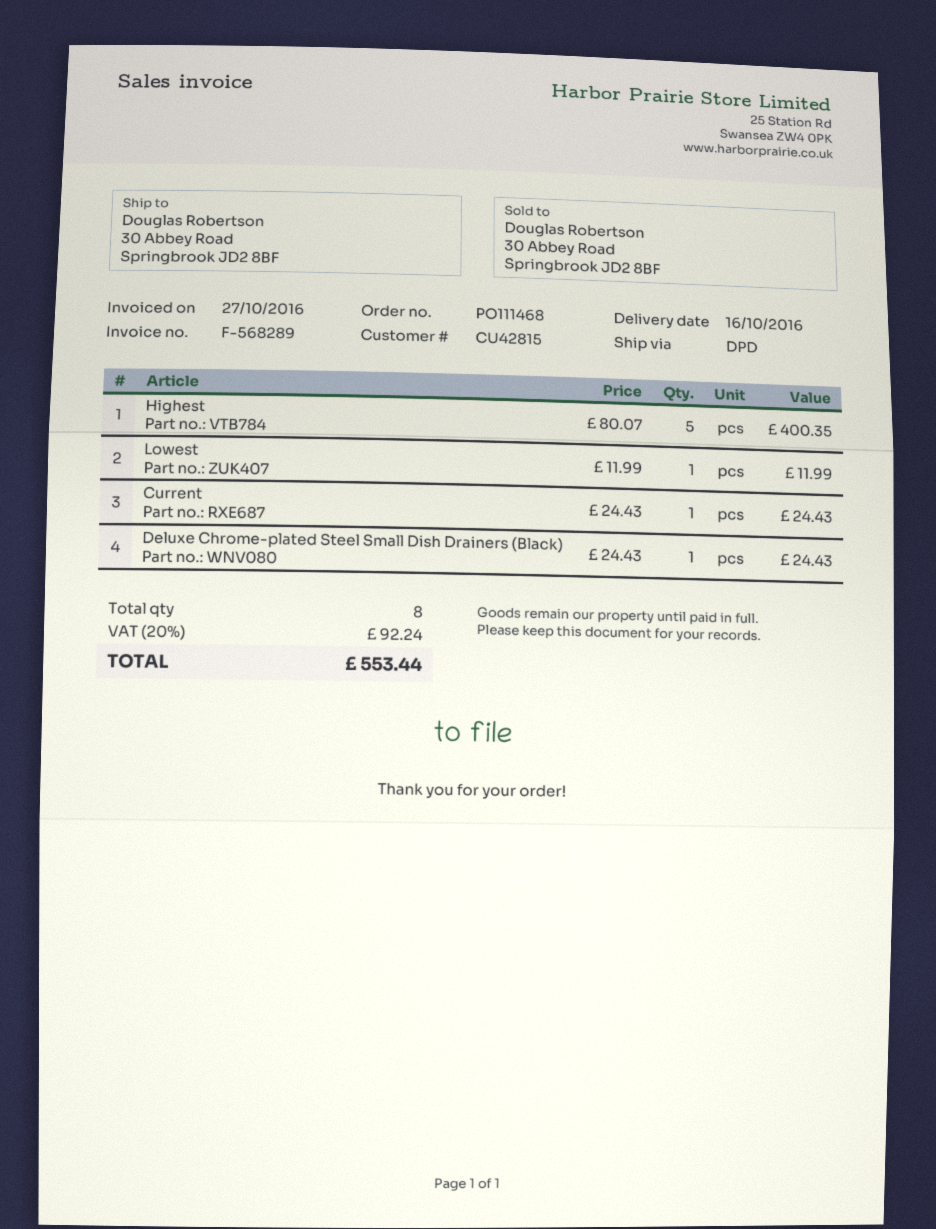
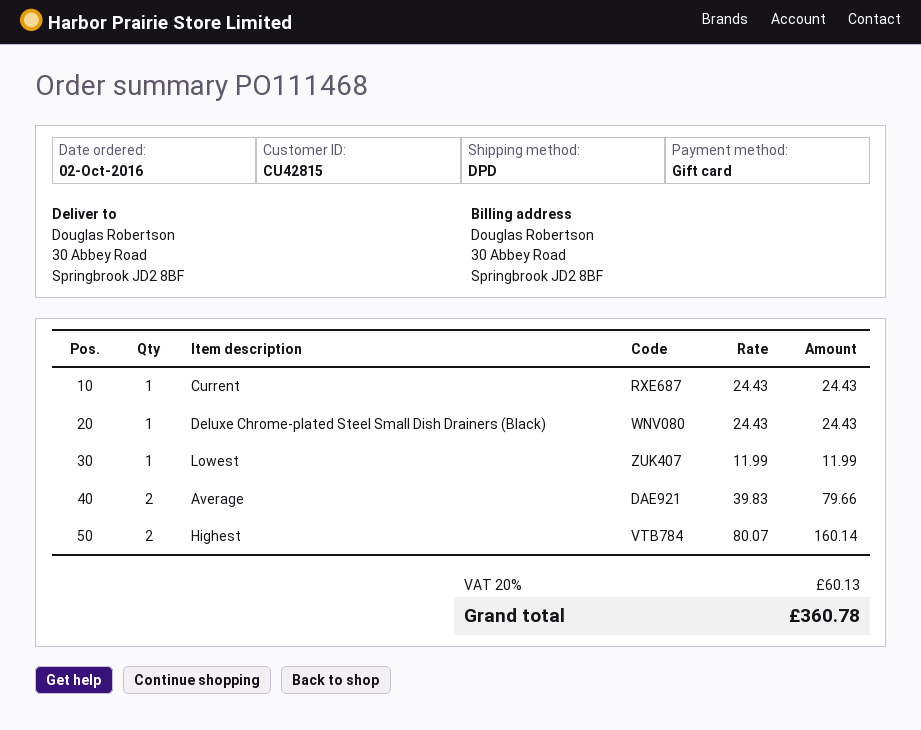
Highest: 5 x 80.07 = 400.35 -> 2 x 80.07 = 160.14
Average: none -> 2 x 39.83 = 79.66
tax: 20% = 92.24 -> 20% = 60.13
total: 553.44 -> 360.78

